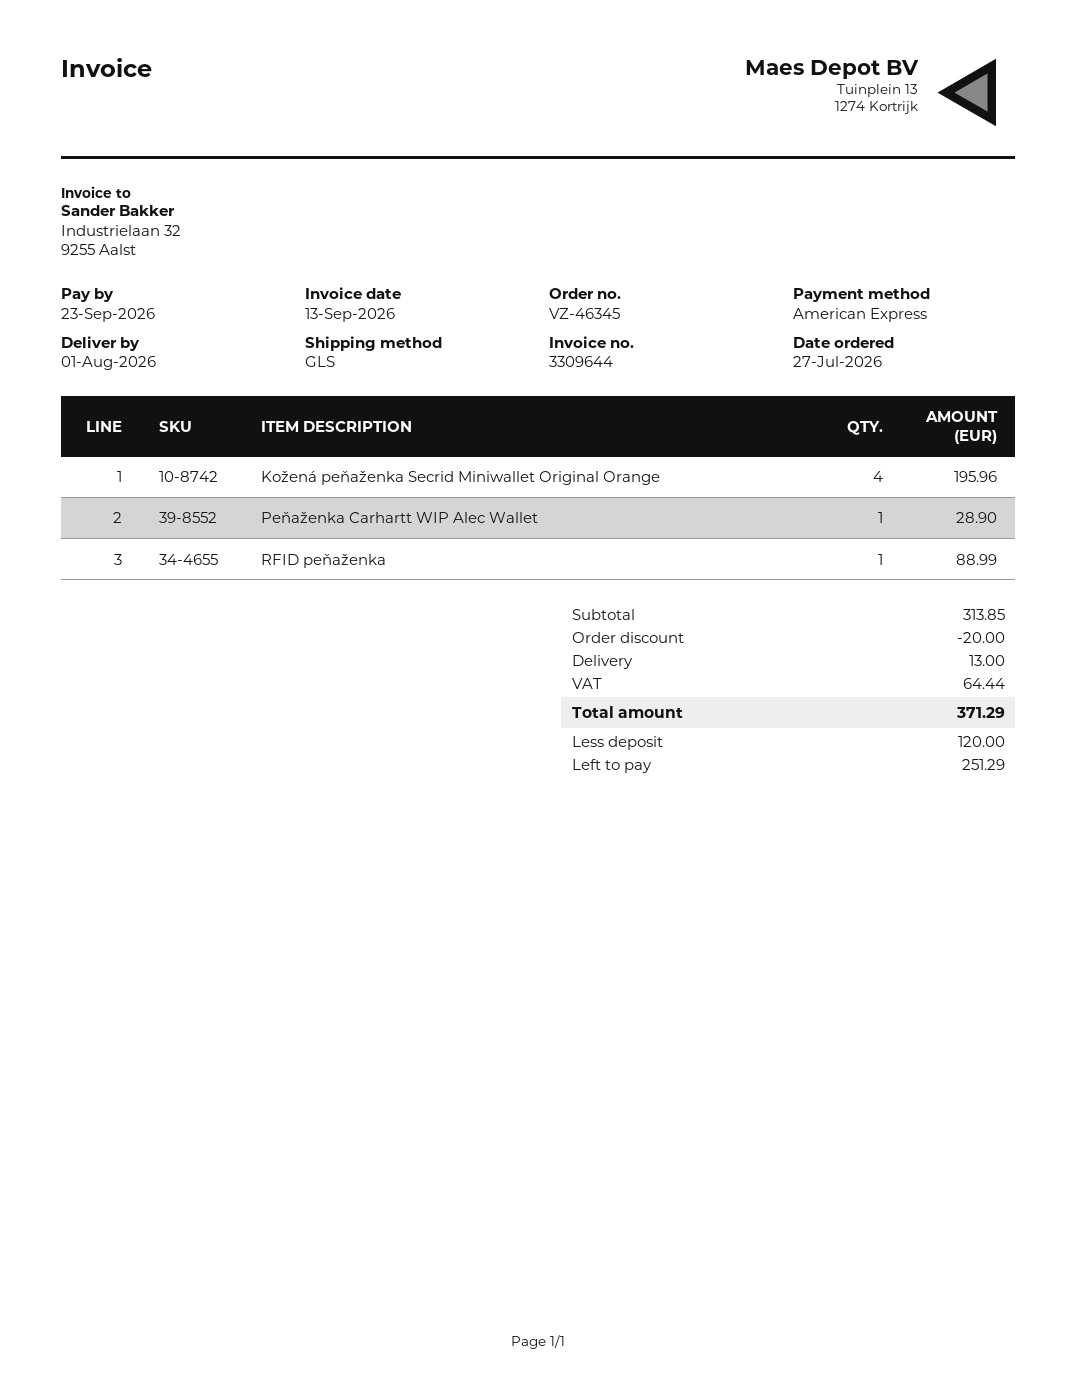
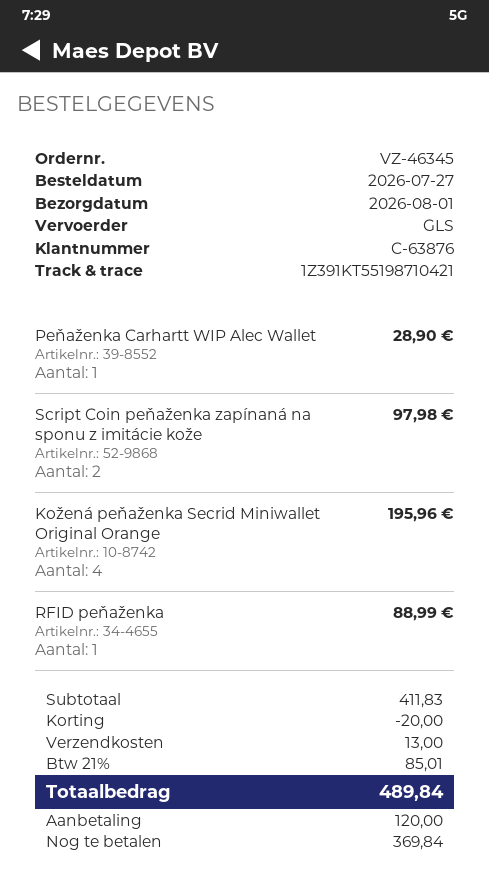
Script Coin peňaženka zapínaná na sponu z imitácie kože: none -> 2 for 97.98
subtotal: 313.85 -> 411.83
tax: 64.44 -> 85.01
total: 371.29 -> 489.84
balance: 251.29 -> 369.84

